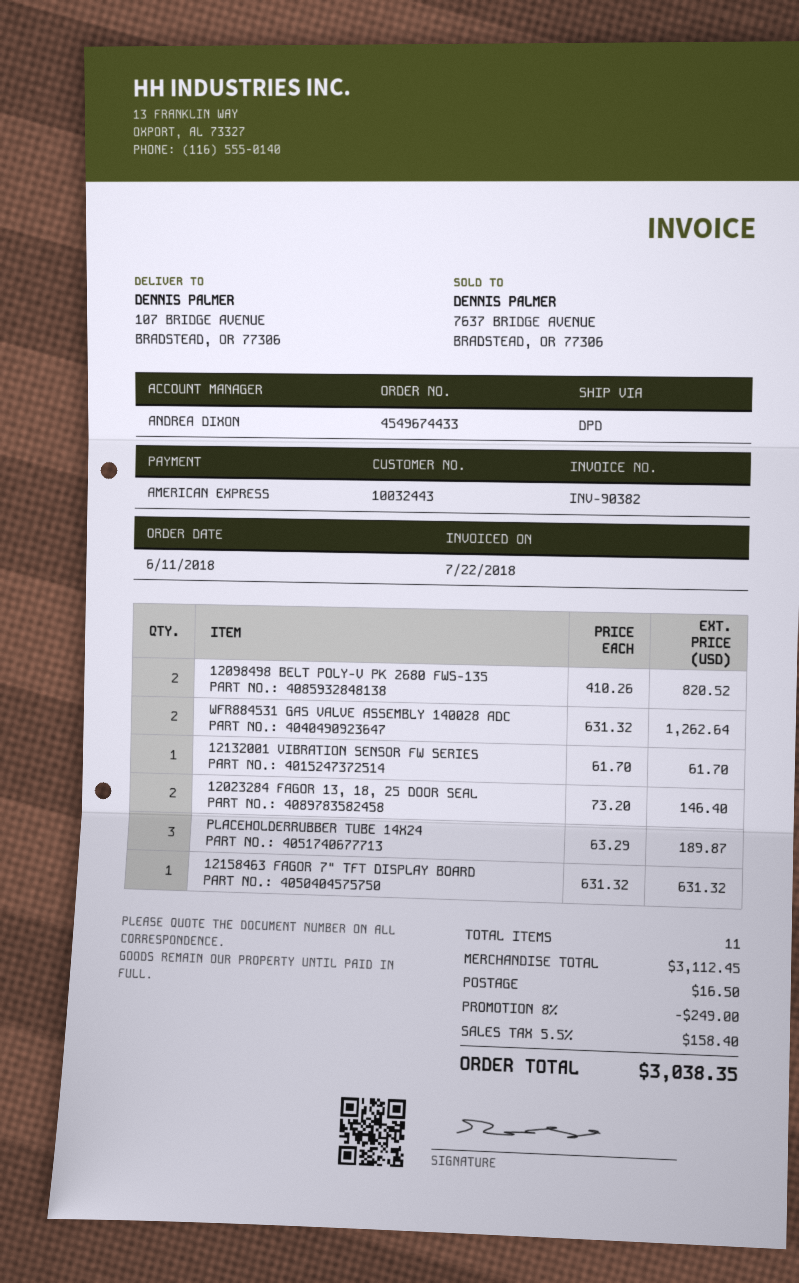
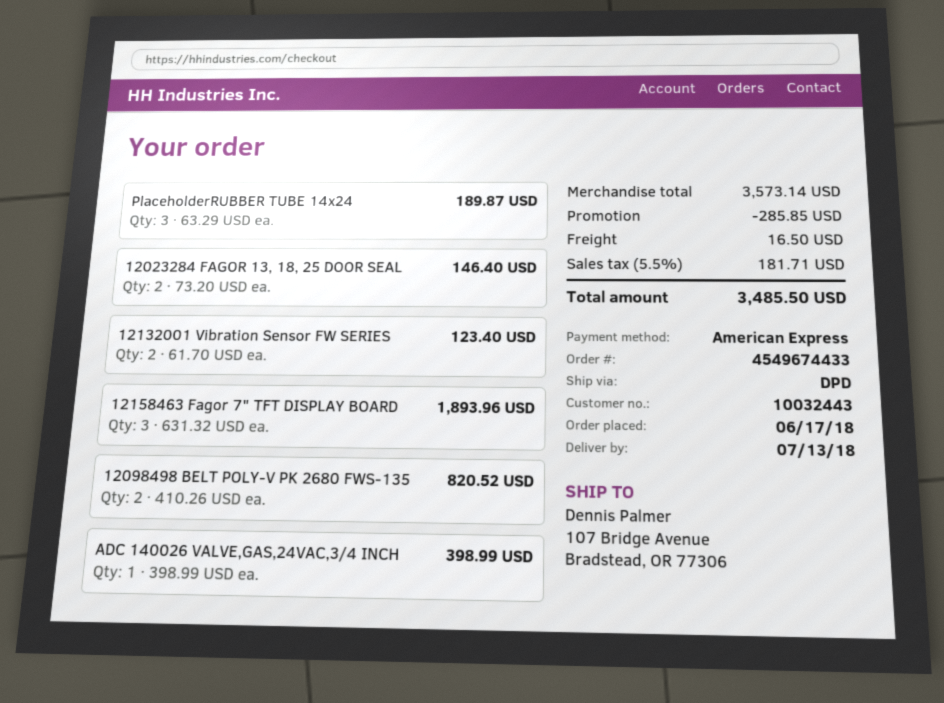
order date: 2018-06-11 -> 2018-06-17
WFR884531 GAS VALVE ASSEMBLY 140028 ADC: 2 x 631.32 = 1262.64 -> none
12132001 VIBRATION SENSOR FW SERIES: 1 x 61.70 = 61.70 -> 2 x 61.70 = 123.40
12158463 FAGOR 7" TFT DISPLAY BOARD: 1 x 631.32 = 631.32 -> 3 x 631.32 = 1893.96
ADC 140026 VALVE,GAS,24VAC,3/4 INCH: none -> 1 x 398.99 = 398.99
subtotal: 3112.45 -> 3573.14
discount: 249.00 -> 285.85
tax: 5.5% = 158.40 -> 5.5% = 181.71
total: 3038.35 -> 3485.50

